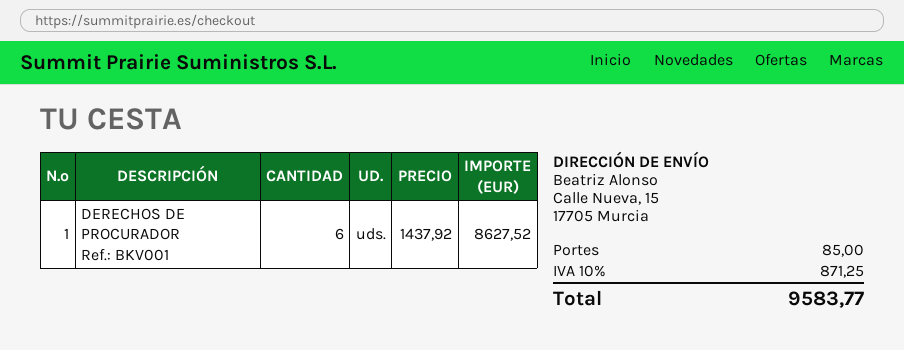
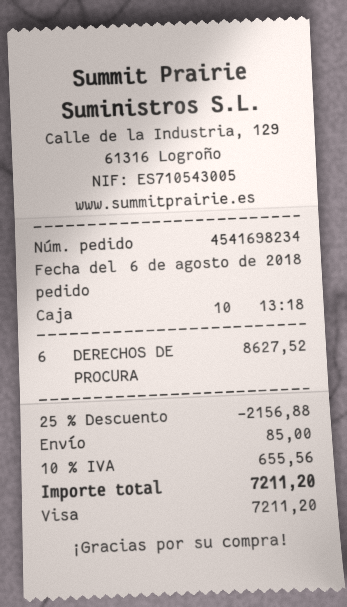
discount: none -> 25% = 2156.88
tax: 10% = 871.25 -> 10% = 655.56
total: 9583.77 -> 7211.20

